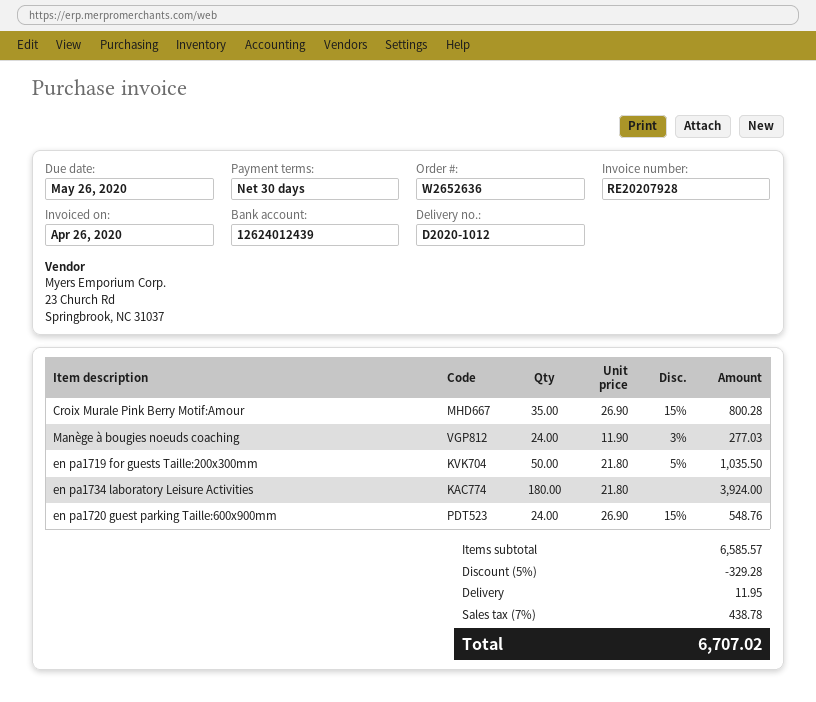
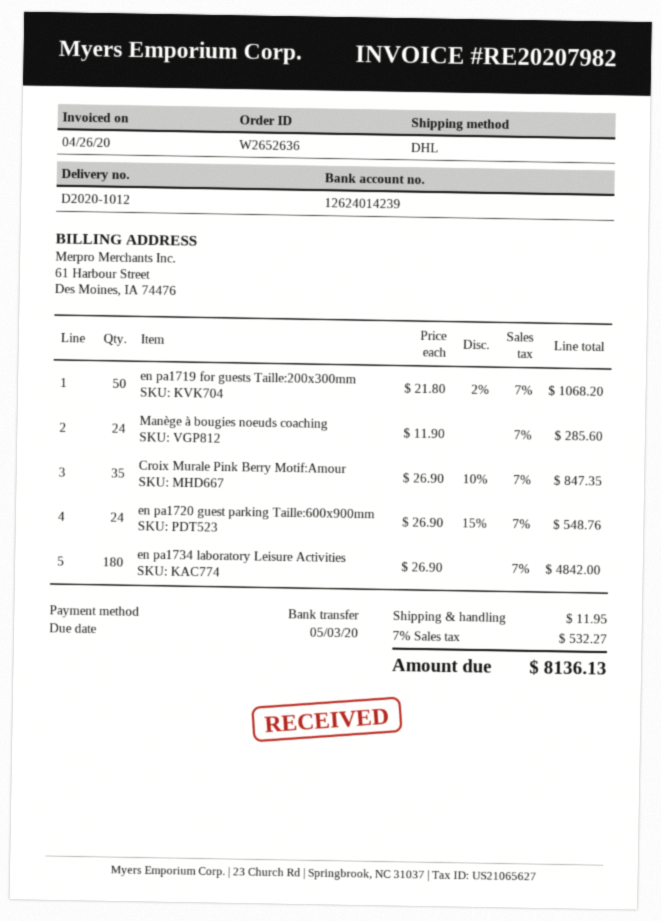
invoice number: RE20207928 -> RE20207982
due date: 2020-05-26 -> 2020-05-03
bank account: 12624012439 -> 12624014239
Croix Murale Pink Berry Motif:Amour: 35 x 26.90 - 15% = 800.28 -> 35 x 26.90 - 10% = 847.35
Manège à bougies noeuds coaching: 24 x 11.90 - 3% = 277.03 -> 24 x 11.90 = 285.60
en pa1719 for guests Taille:200x300mm: 50 x 21.80 - 5% = 1035.50 -> 50 x 21.80 - 2% = 1068.20
en pa1734 laboratory Leisure Activities: 180 x 21.80 = 3924.00 -> 180 x 26.90 = 4842.00
discount: 5% = 329.28 -> none
tax: 7% = 438.78 -> 7% = 532.27
total: 6707.02 -> 8136.13

